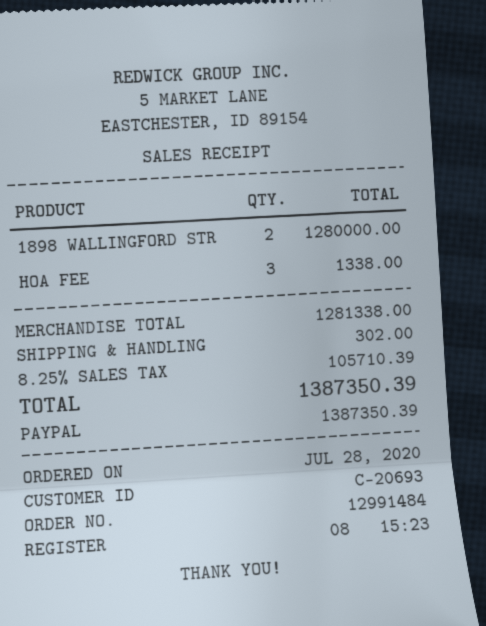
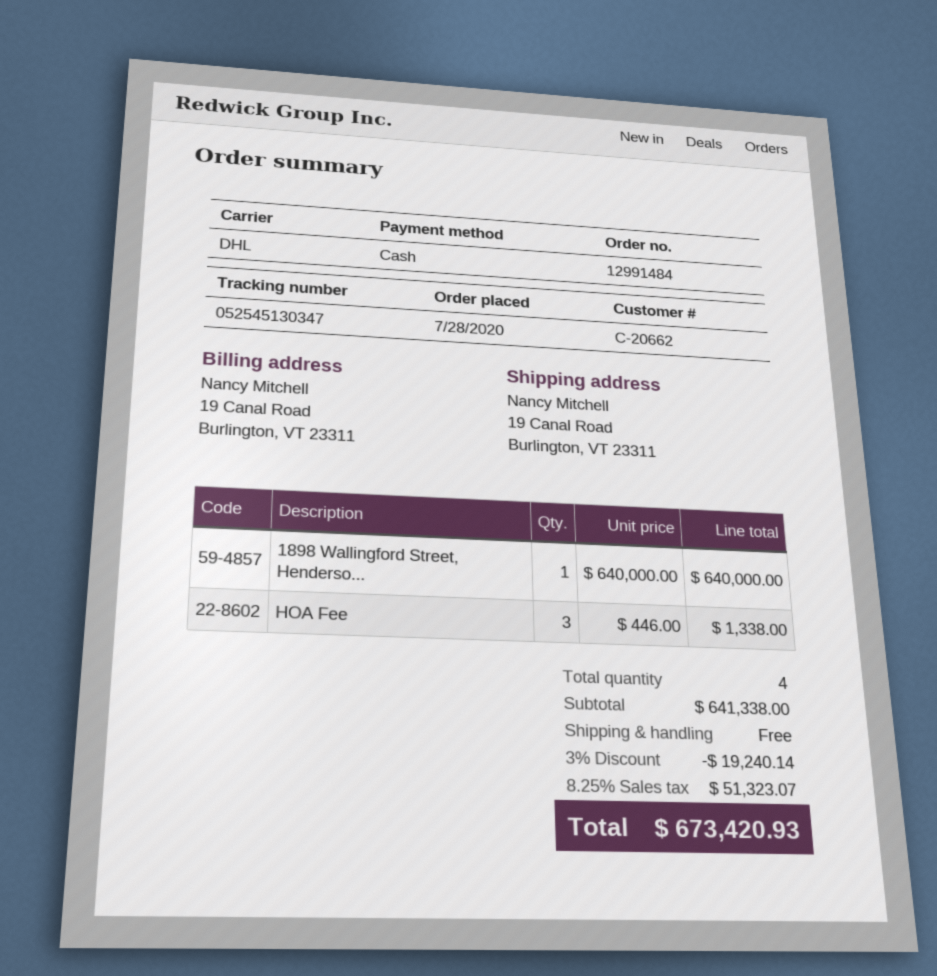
customer number: C-20693 -> C-20662
payment method: PayPal -> cash
1898 WALLINGFORD STR: 2 for 1280000.00 -> 1 for 640000.00
subtotal: 1281338.00 -> 641338.00
discount: none -> 3% = 19240.14
shipping: 302.00 -> 0.00
tax: 8.25% = 105710.39 -> 8.25% = 51323.07
total: 1387350.39 -> 673420.93

